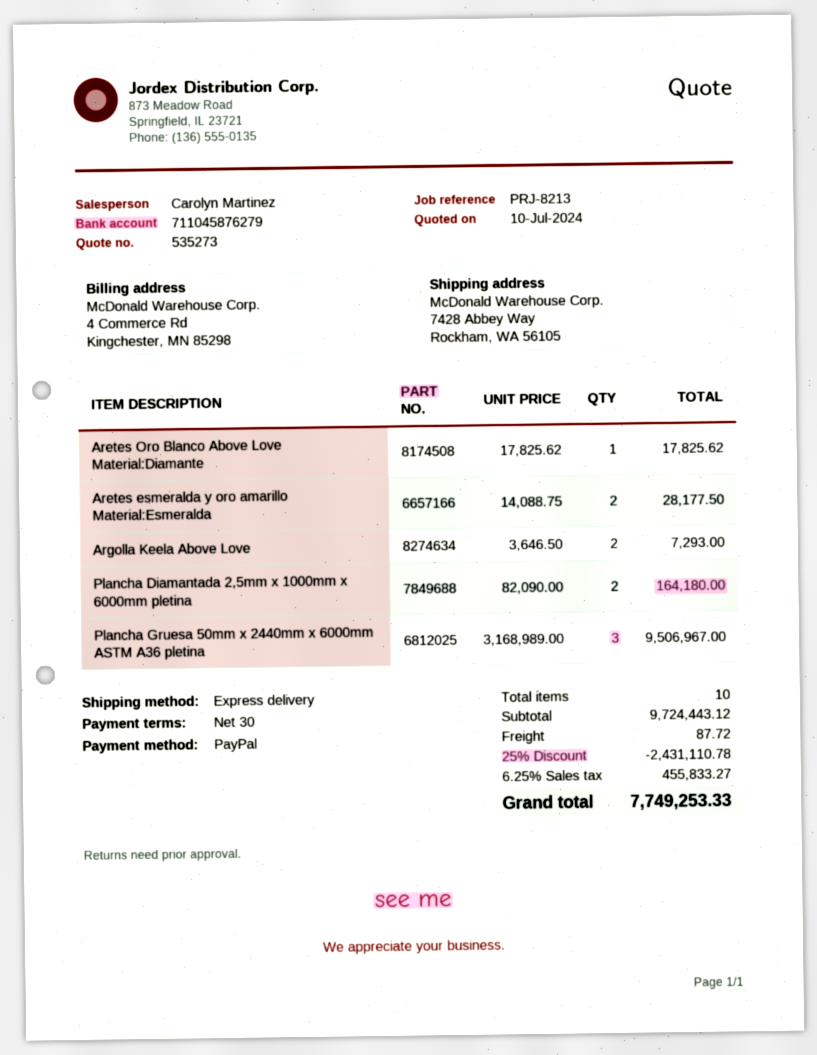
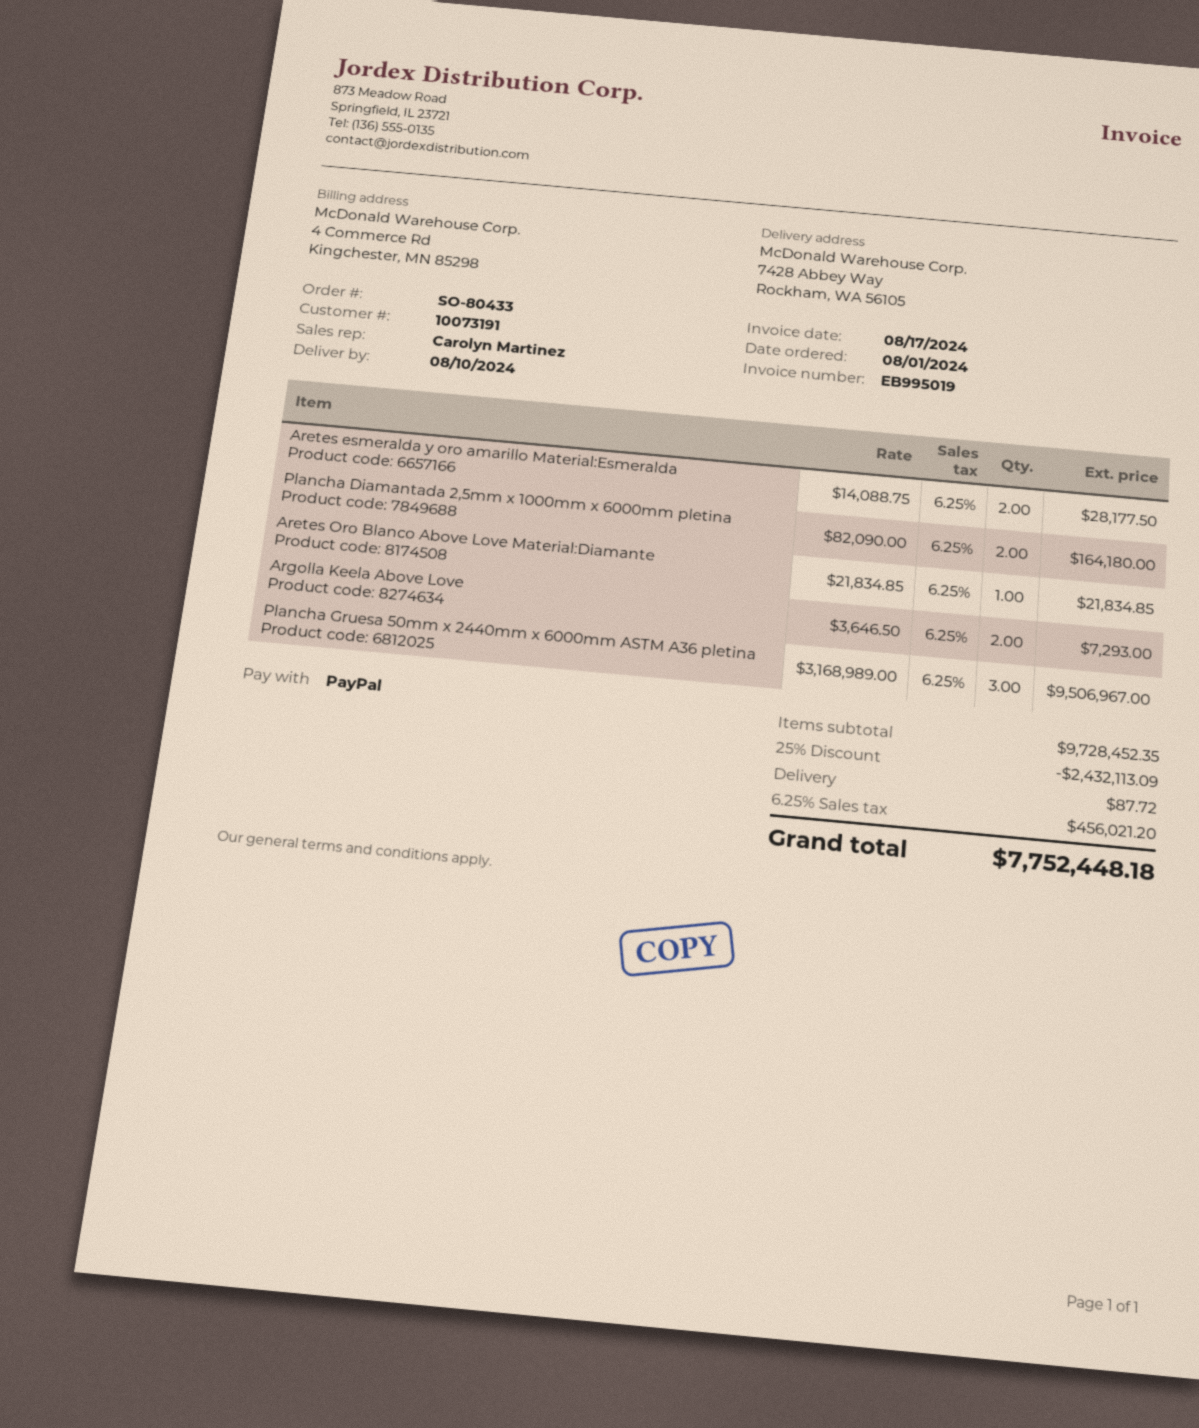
Aretes Oro Blanco Above Love Material:Diamante: 1 x 17825.62 = 17825.62 -> 1 x 21834.85 = 21834.85
subtotal: 9724443.12 -> 9728452.35
discount: 25% = 2431110.78 -> 25% = 2432113.09
tax: 6.25% = 455833.27 -> 6.25% = 456021.20
total: 7749253.33 -> 7752448.18

